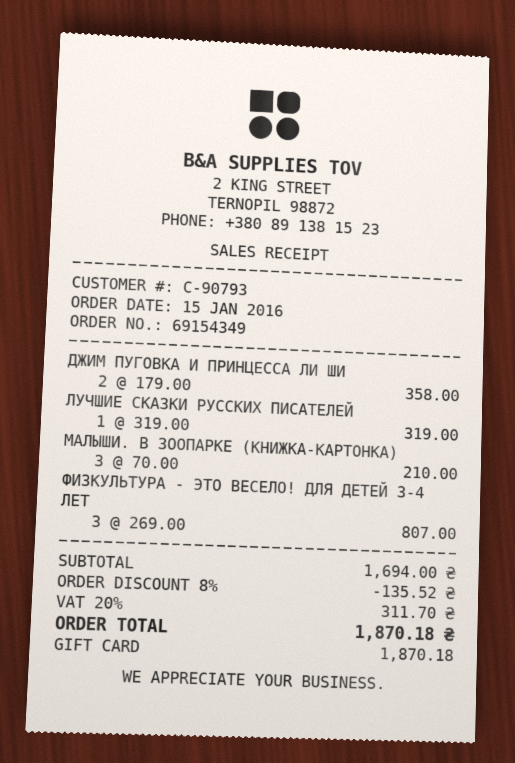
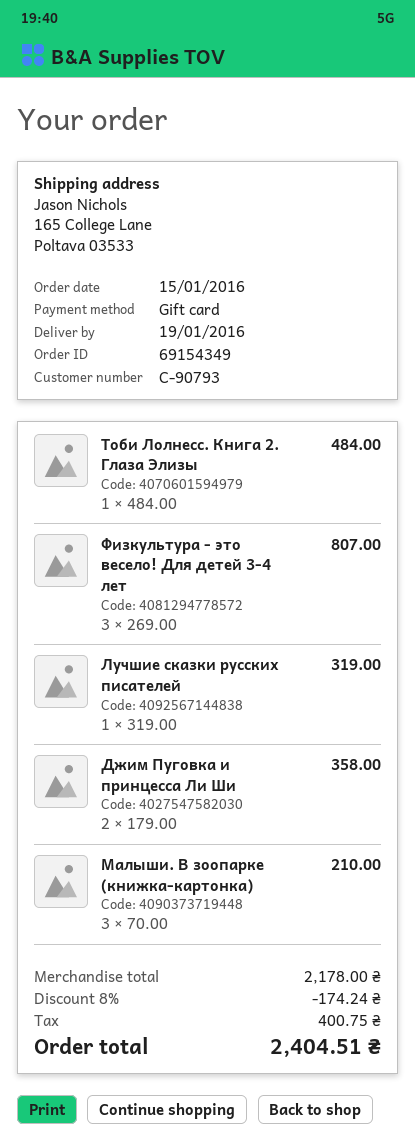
Тоби Лолнесс. Книга 2. Глаза Элизы: none -> 1 x 484.00 = 484.00
subtotal: 1694.00 -> 2178.00
discount: 8% = 135.52 -> 8% = 174.24
tax: 311.70 -> 400.75
total: 1870.18 -> 2404.51

